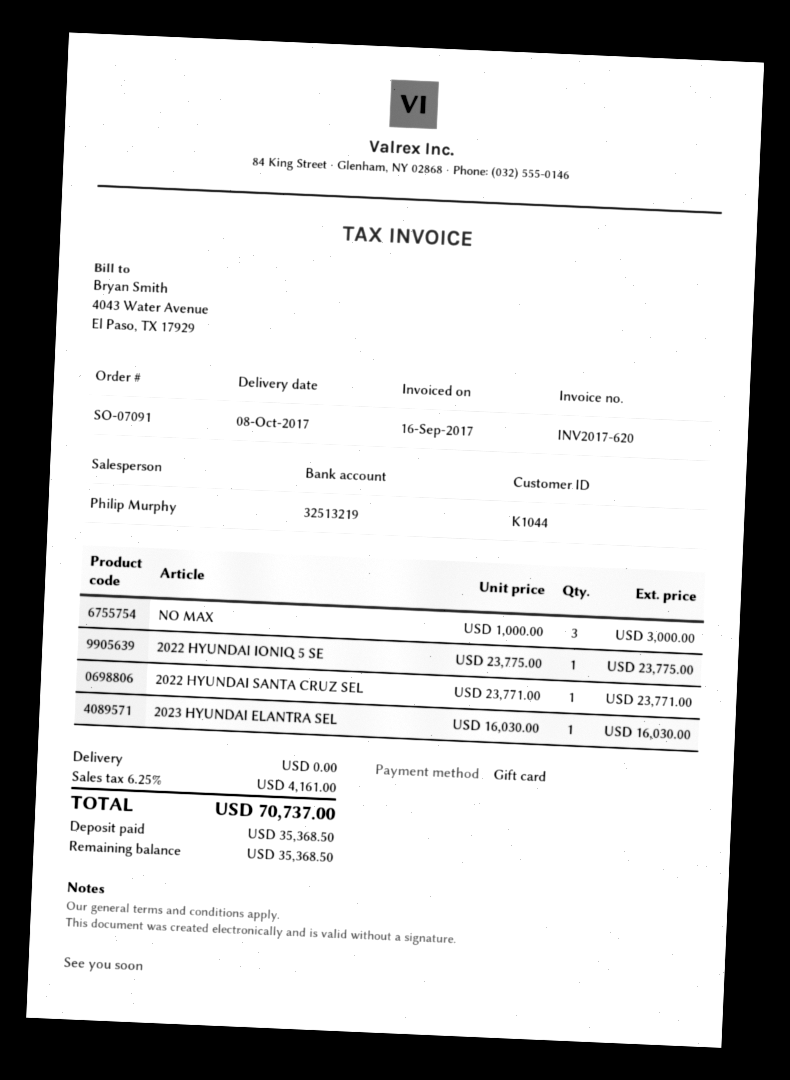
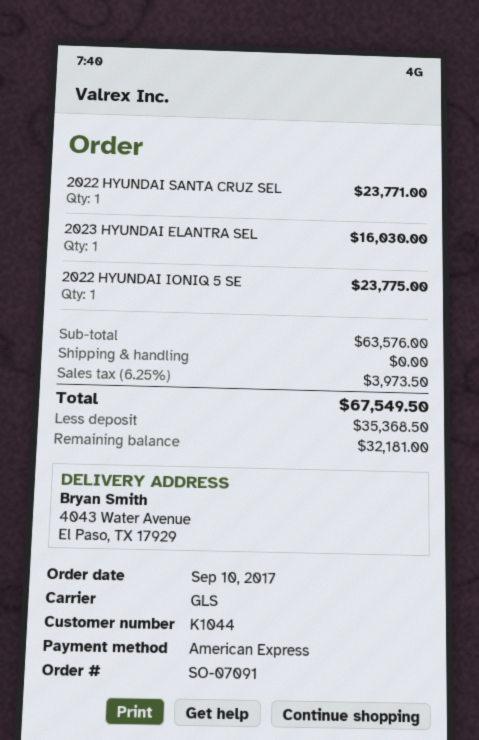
payment method: gift card -> American Express
NO MAX: 3 for 3000.00 -> none
tax: 6.25% = 4161.00 -> 6.25% = 3973.50
total: 70737.00 -> 67549.50
balance: 35368.50 -> 32181.00

